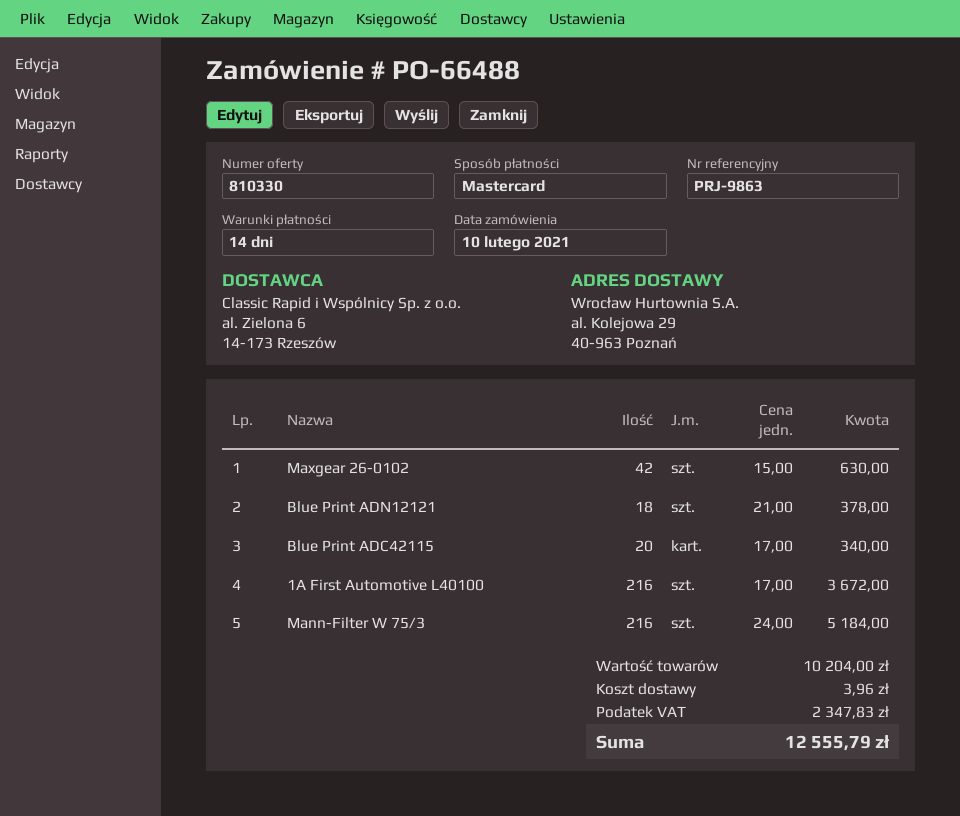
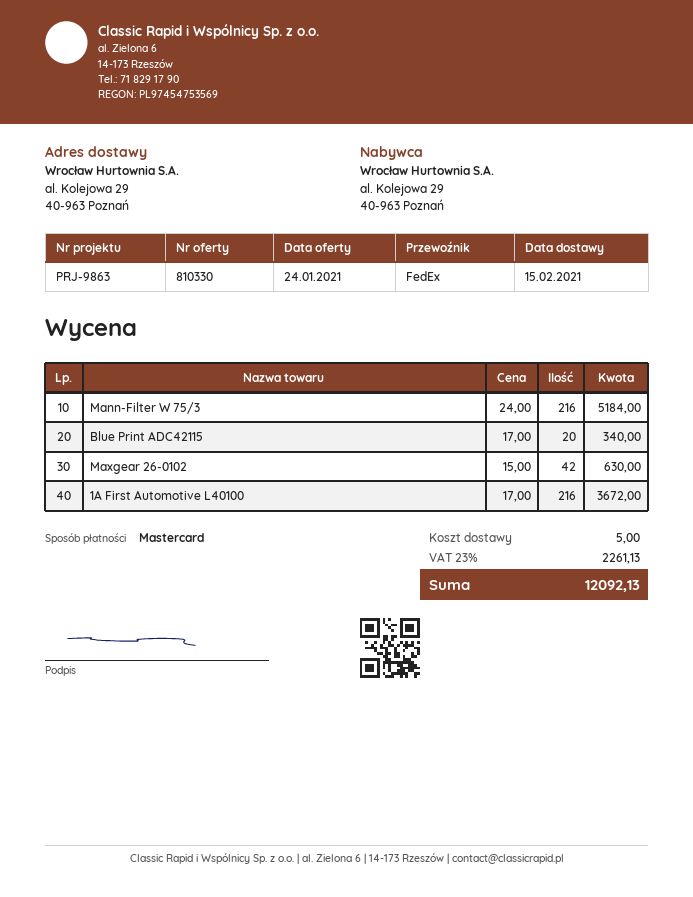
Blue Print ADN12121: 18 x 21.00 = 378.00 -> none
shipping: 3.96 -> 5.00
tax: 2347.83 -> 2261.13
total: 12555.79 -> 12092.13

